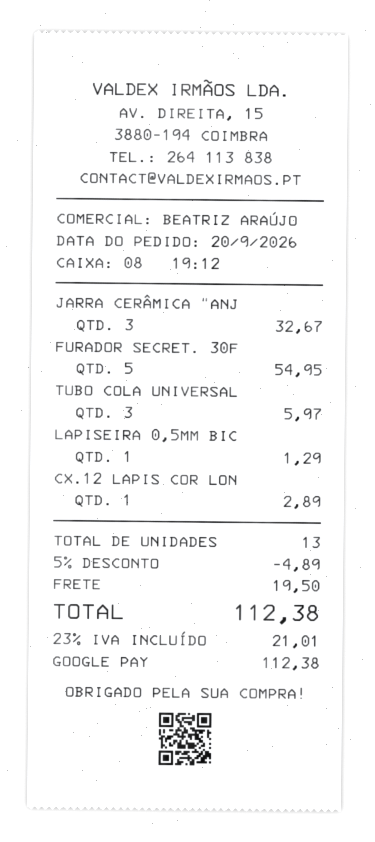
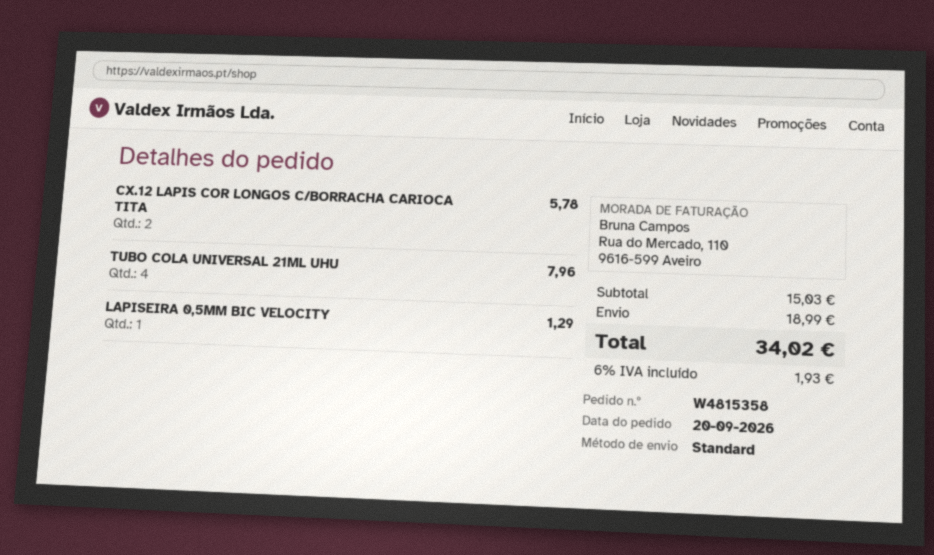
JARRA CERÂMICA “ANJ: 3 for 32.67 -> none
FURADOR SECRET. 30F: 5 for 54.95 -> none
TUBO COLA UNIVERSAL: 3 for 5.97 -> 4 for 7.96
CX.12 LAPIS COR LON: 1 for 2.89 -> 2 for 5.78
discount: 5% = 4.89 -> none
shipping: 19.50 -> 18.99
tax: 23% = 21.01 -> 6% = 1.93
total: 112.38 -> 34.02

